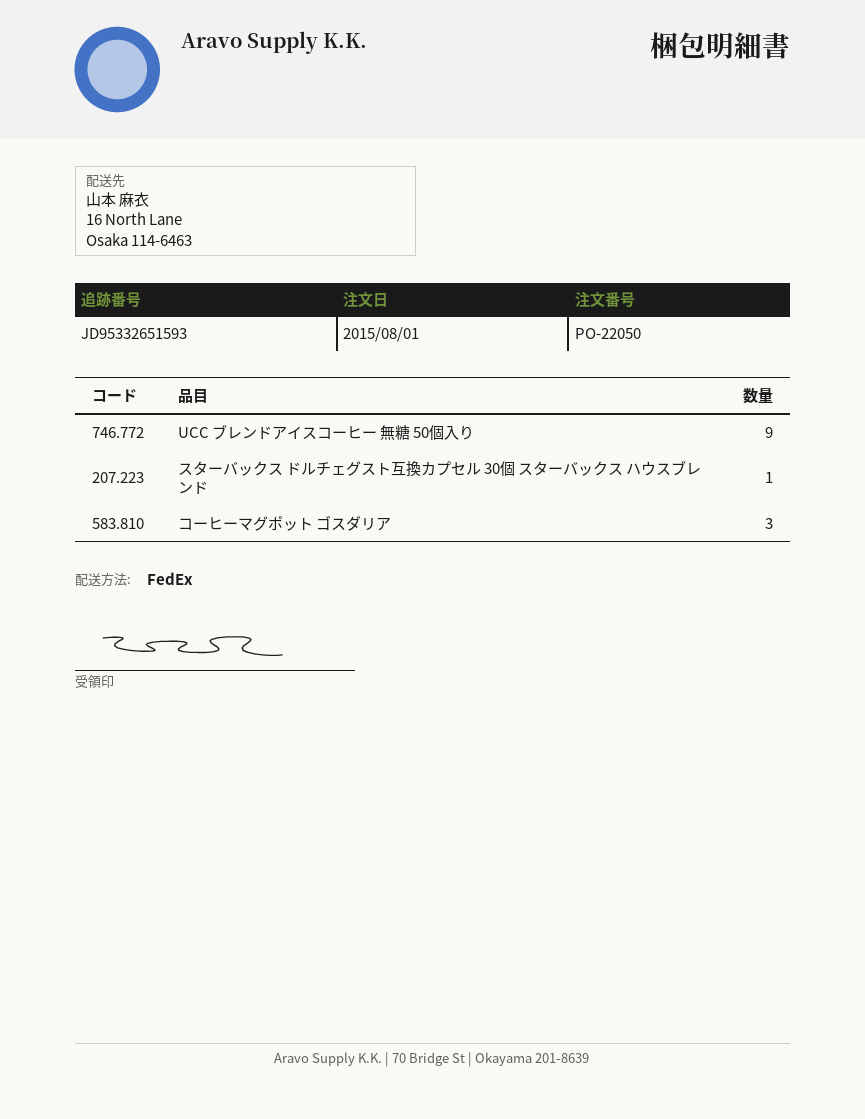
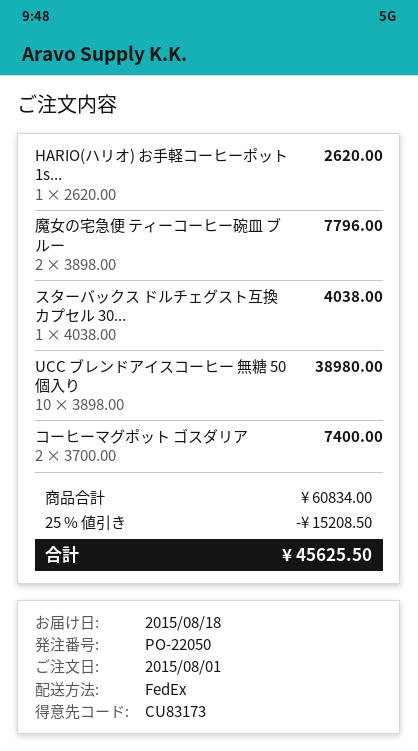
UCC ブレンドアイスコーヒー 無糖 50個入り: 9 -> 10
コーヒーマグポット ゴスダリア: 3 -> 2
HARIO(ハリオ) お手軽コーヒーポット 1s...: none -> 1
魔女の宅急便 ティーコーヒー碗皿 ブルー: none -> 2

